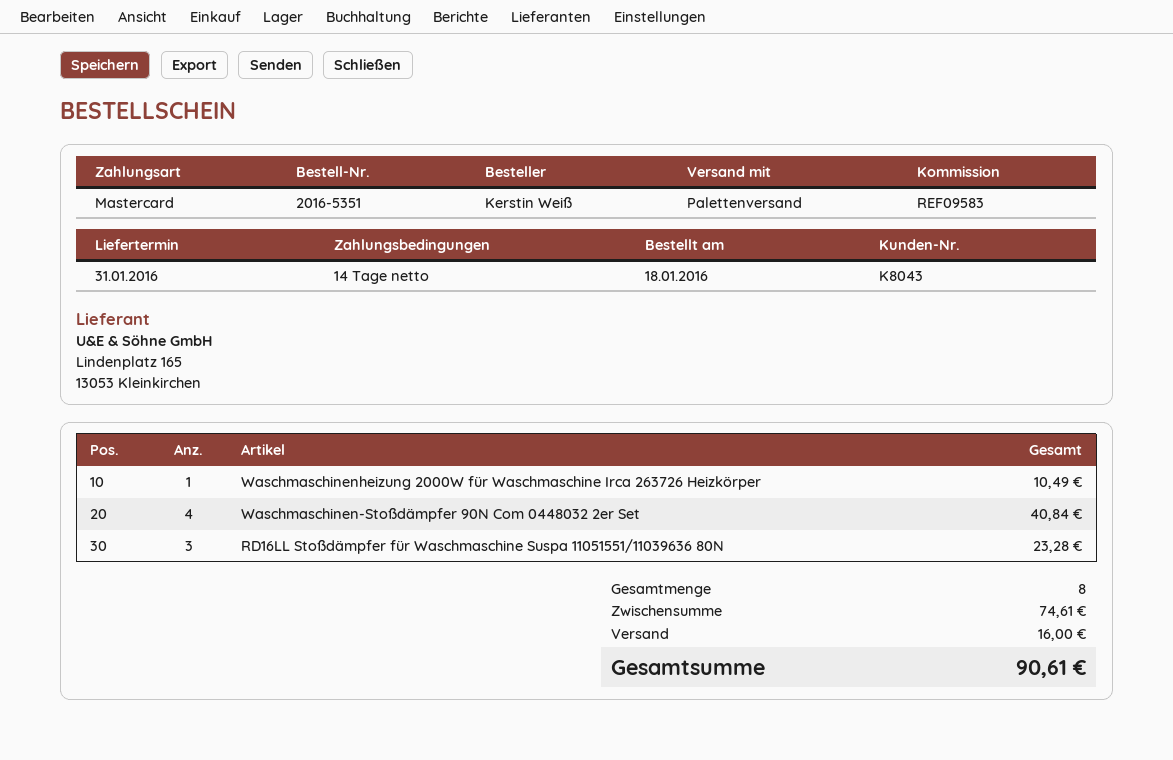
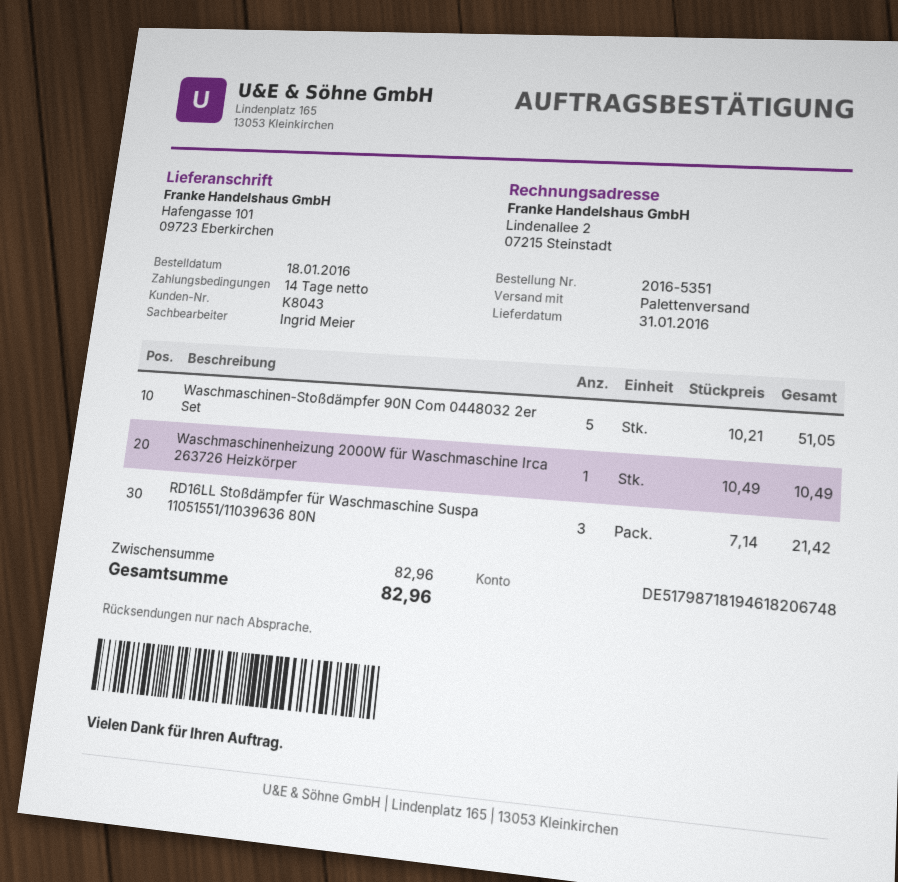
Waschmaschinen-Stoßdämpfer 90N Com 0448032 2er Set: 4 for 40.84 -> 5 for 51.05
RD16LL Stoßdämpfer für Waschmaschine Suspa 11051551/11039636 80N: 3 for 23.28 -> 3 for 21.42
subtotal: 74.61 -> 82.96
shipping: 16.00 -> none
total: 90.61 -> 82.96

